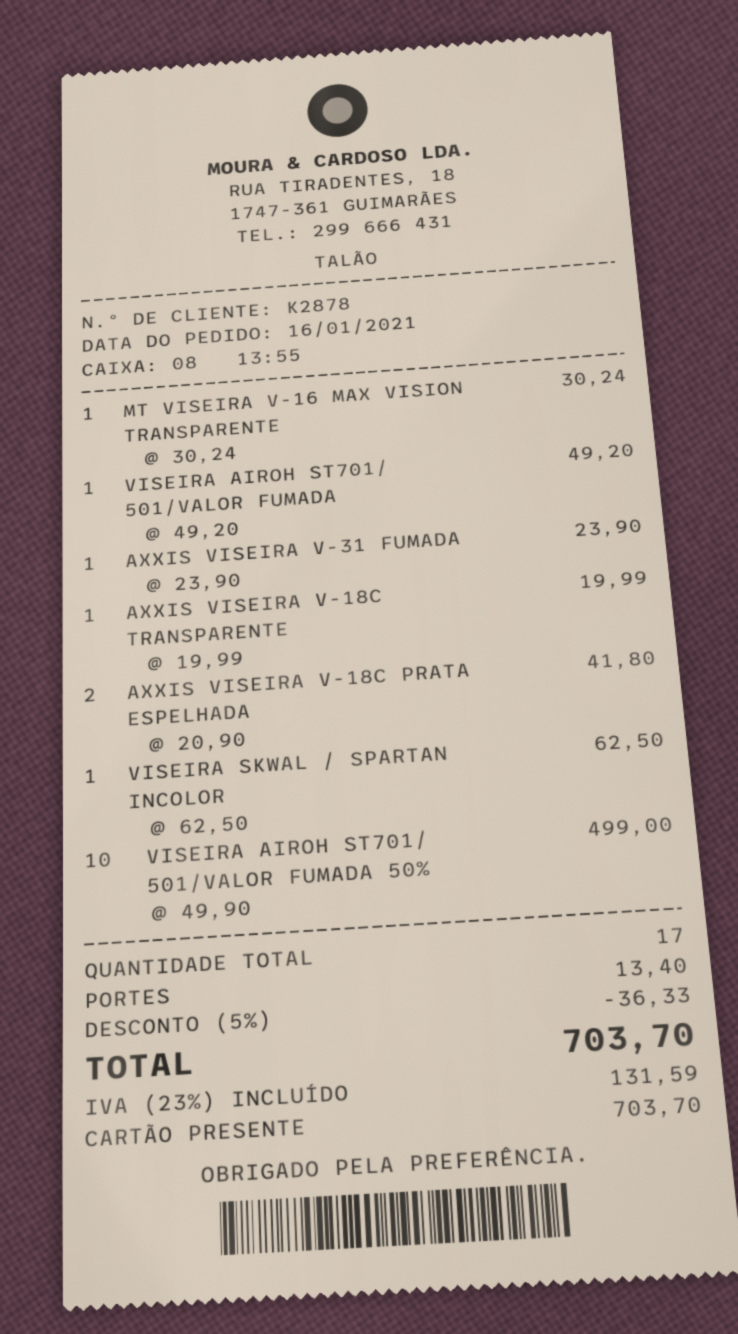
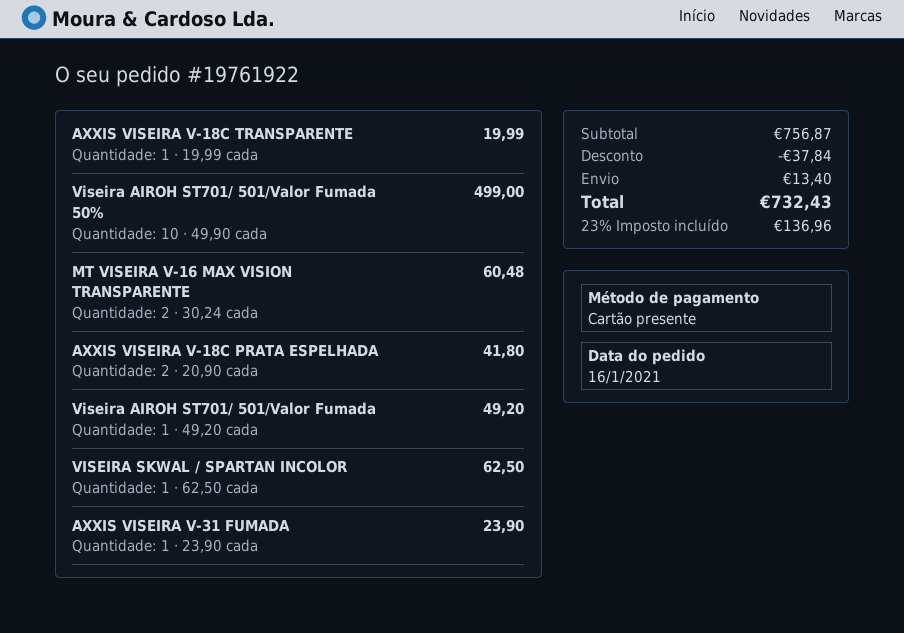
MT VISEIRA V-16 MAX VISION TRANSPARENTE: 1 x 30.24 = 30.24 -> 2 x 30.24 = 60.48
discount: 36.33 -> 37.84
tax: 23% = 131.59 -> 23% = 136.96
total: 703.70 -> 732.43

